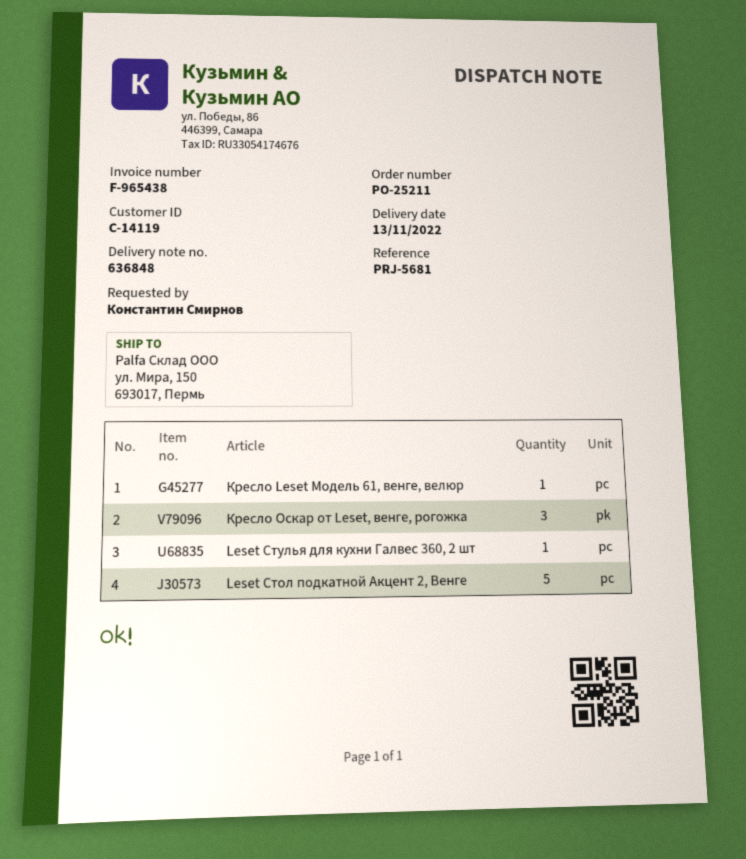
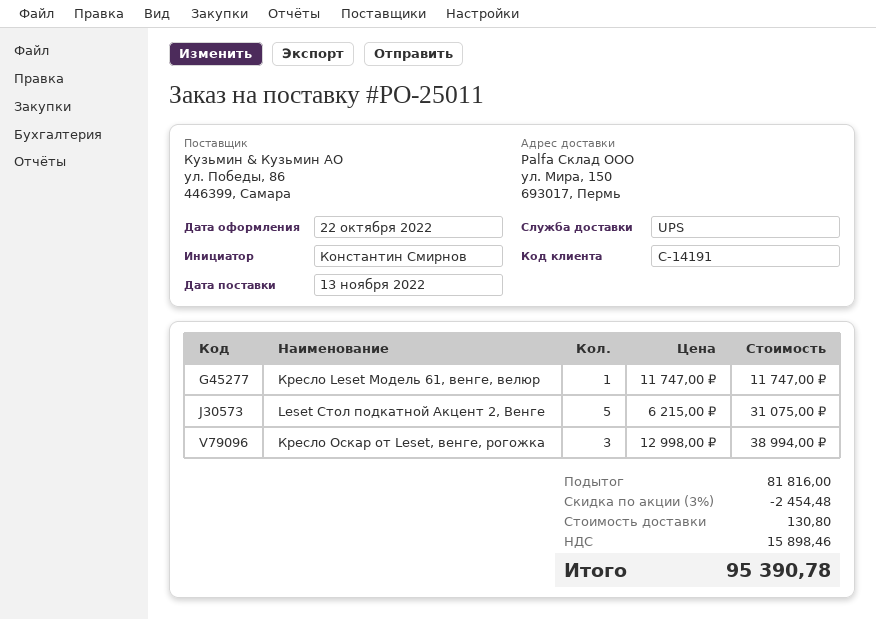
order number: PO-25211 -> PO-25011
customer number: C-14119 -> C-14191
Leset Стулья для кухни Галвес 360, 2 шт: 1 -> none

